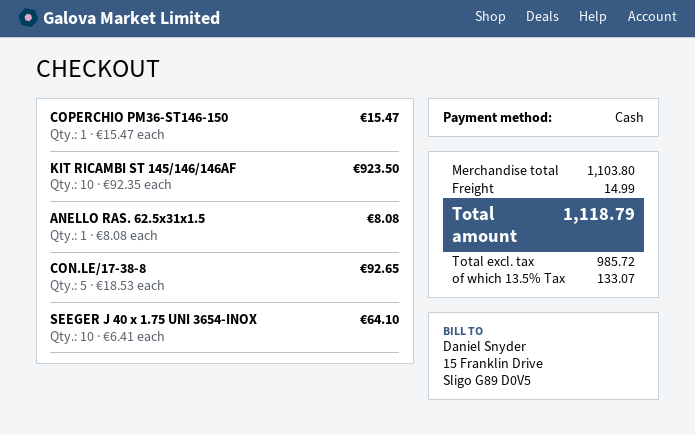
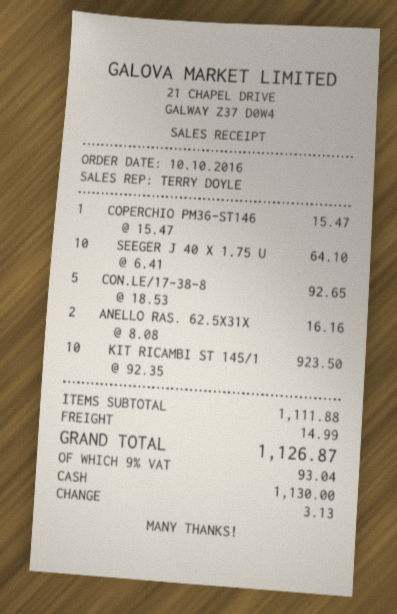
ANELLO RAS. 62.5x31x1.5: 1 x 8.08 = 8.08 -> 2 x 8.08 = 16.16
subtotal: 1103.80 -> 1111.88
tax: 13.5% = 133.07 -> 9% = 93.04
total: 1118.79 -> 1126.87

